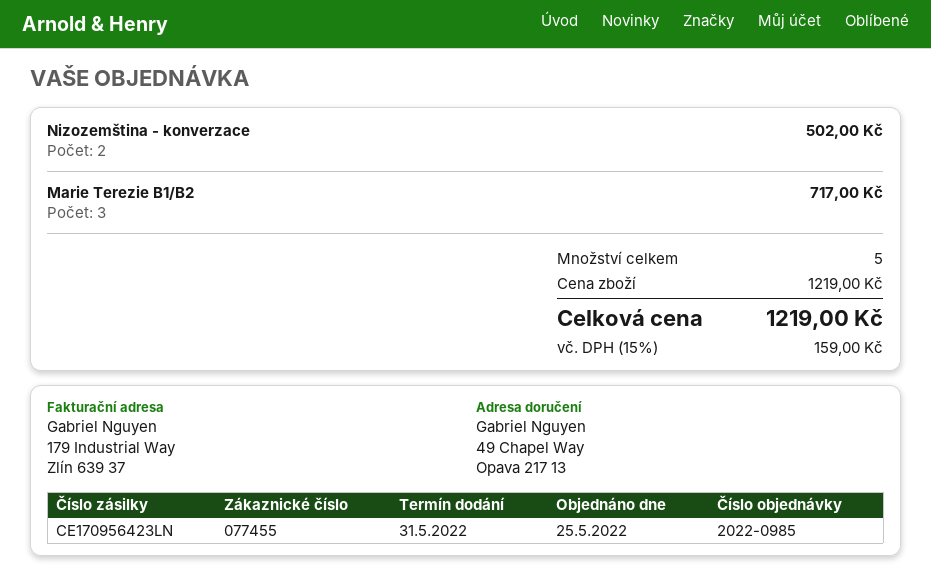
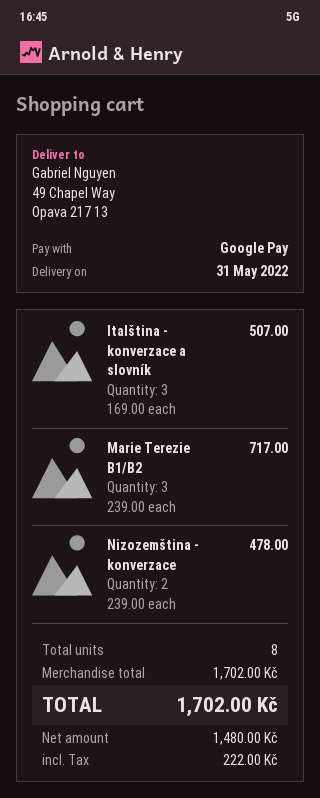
Nizozemština - konverzace: 2 for 502.00 -> 2 for 478.00
Italština - konverzace a slovník: none -> 3 for 507.00
total quantity: 5 -> 8
subtotal: 1219.00 -> 1702.00
tax: 159.00 -> 222.00
total: 1219.00 -> 1702.00

